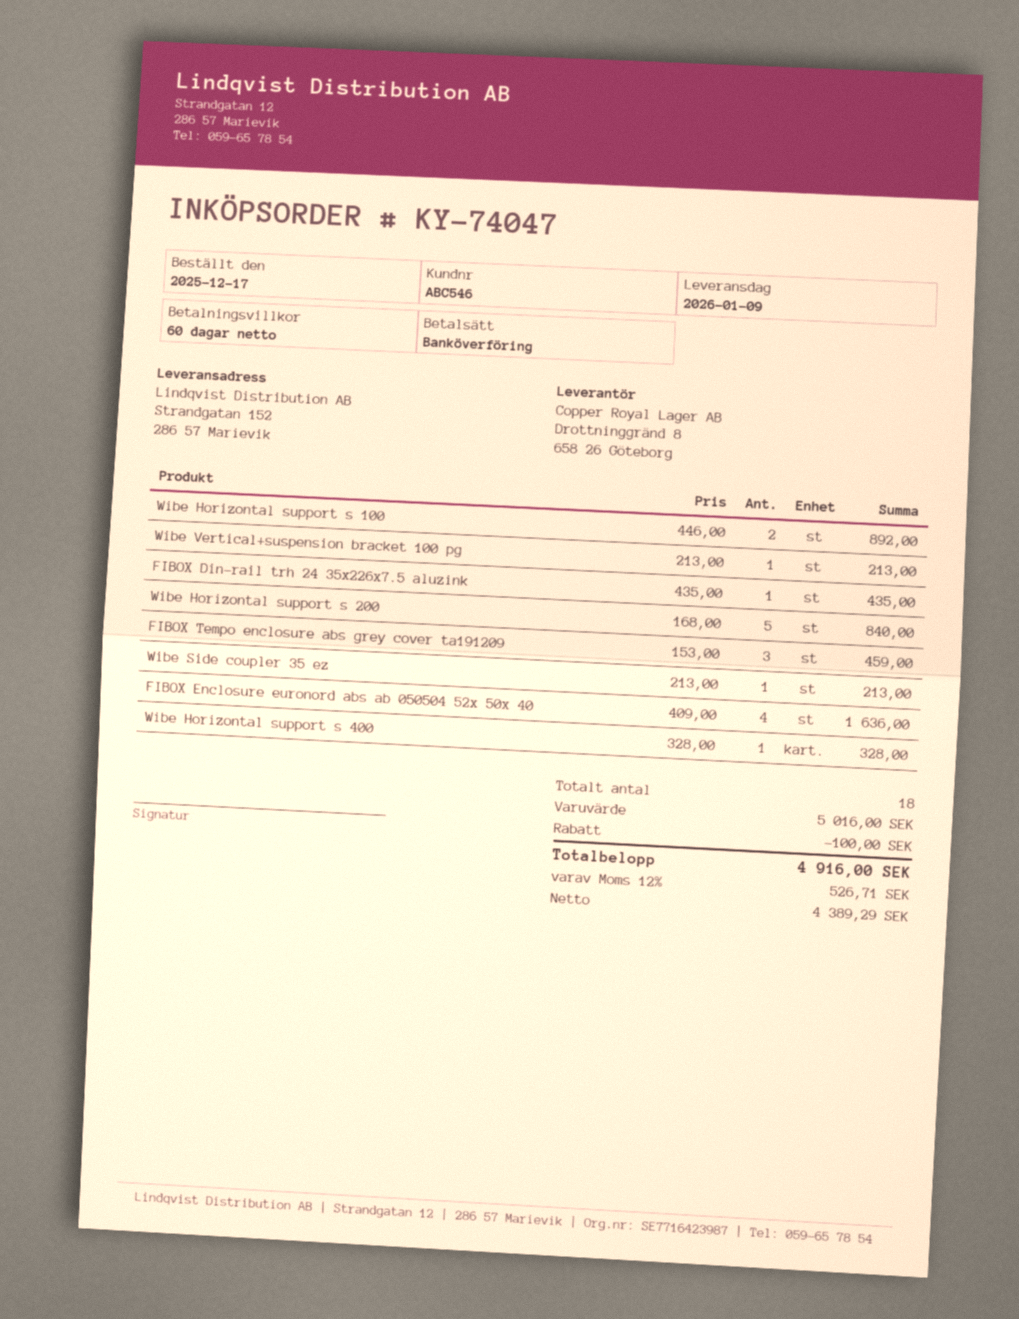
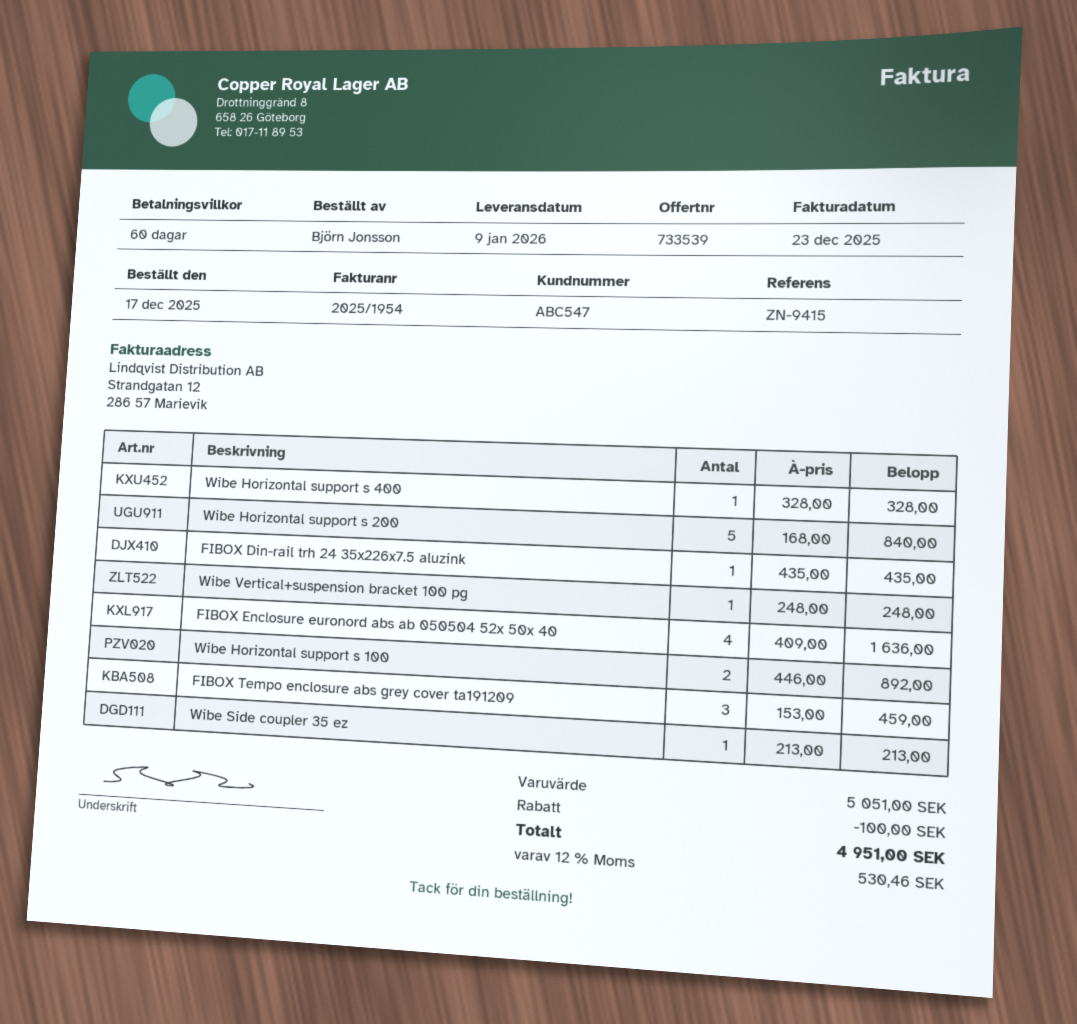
customer number: ABC546 -> ABC547
Wibe Vertical+suspension bracket 100 pg: 1 x 213.00 = 213.00 -> 1 x 248.00 = 248.00
subtotal: 5016.00 -> 5051.00
tax: 12% = 526.71 -> 12% = 530.46
total: 4916.00 -> 4951.00

